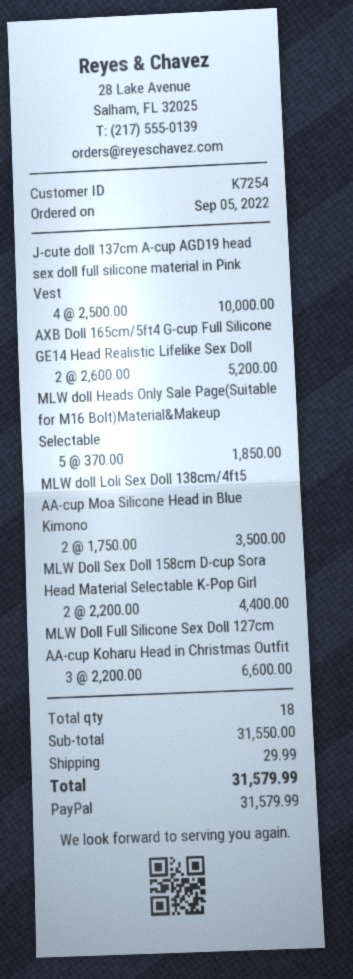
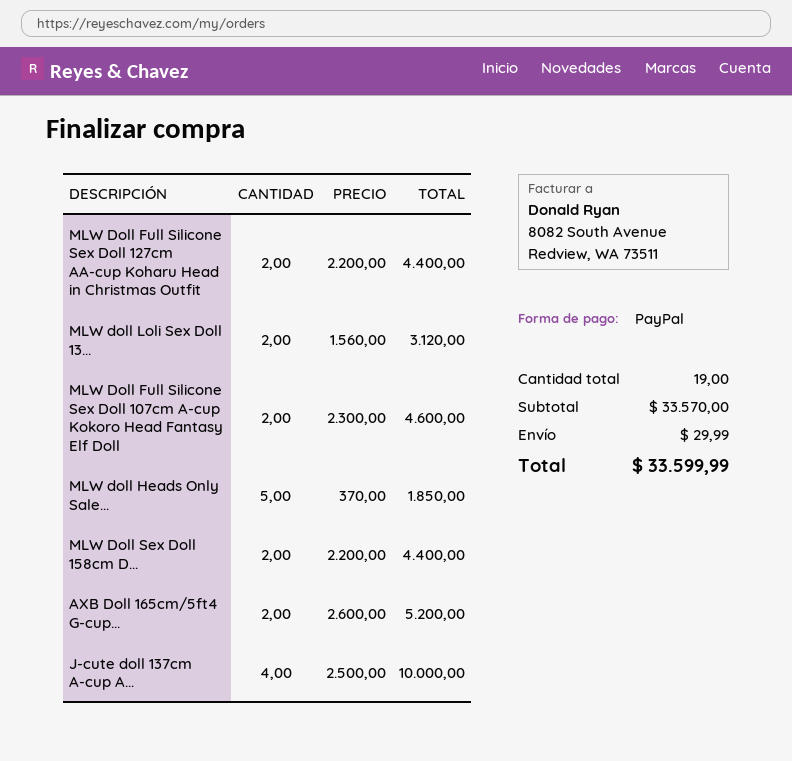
MLW doll Loli Sex Doll 138cm/4ft5 AA-cup Moa Silicone Head in Blue Kimono: 2 x 1750.00 = 3500.00 -> 2 x 1560.00 = 3120.00
MLW Doll Full Silicone Sex Doll 127cm AA-cup Koharu Head in Christmas Outfit: 3 x 2200.00 = 6600.00 -> 2 x 2200.00 = 4400.00
MLW Doll Full Silicone Sex Doll 107cm A-cup Kokoro Head Fantasy Elf Doll: none -> 2 x 2300.00 = 4600.00
total quantity: 18 -> 19
subtotal: 31550.00 -> 33570.00
total: 31579.99 -> 33599.99

